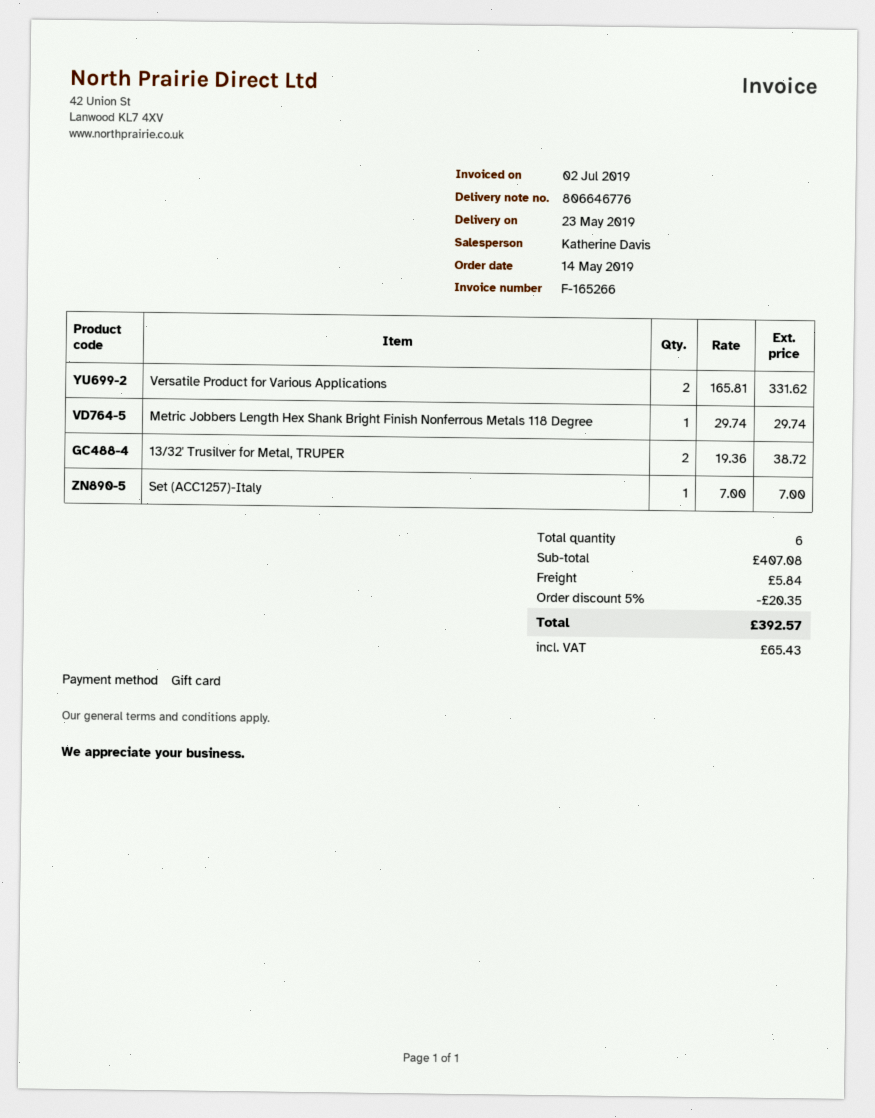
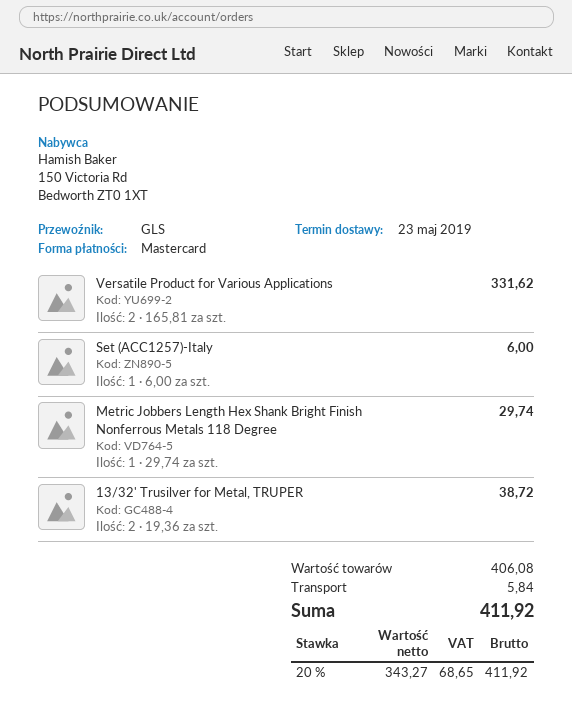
payment method: gift card -> Mastercard
Set (ACC1257)-Italy: 1 x 7.00 = 7.00 -> 1 x 6.00 = 6.00
subtotal: 407.08 -> 406.08
discount: 5% = 20.35 -> none
tax: 65.43 -> 68.65
total: 392.57 -> 411.92

